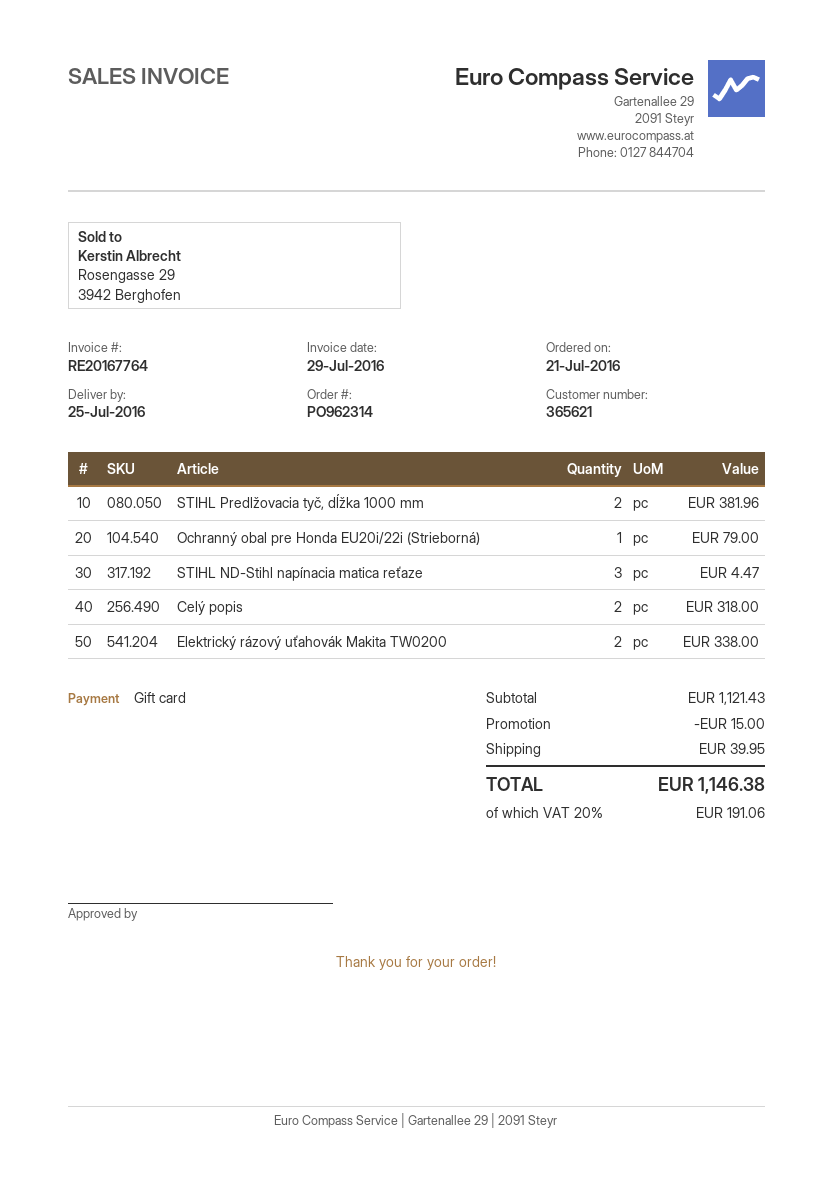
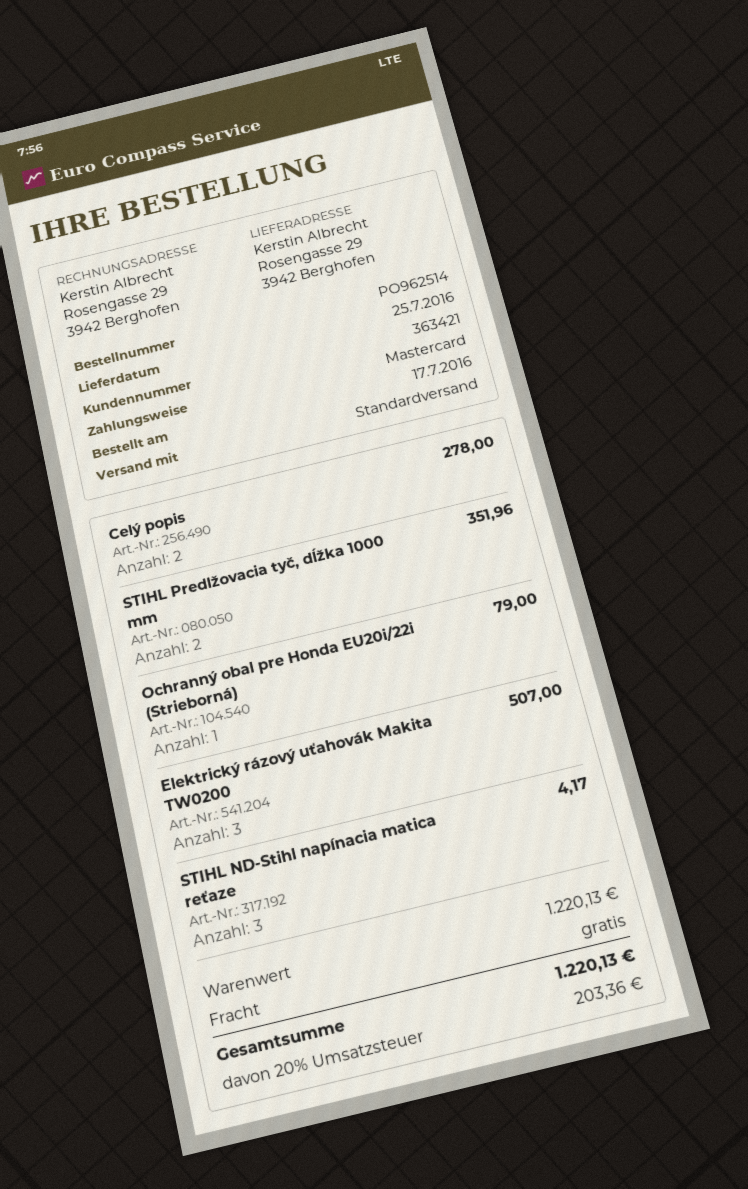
order number: PO962314 -> PO962514
order date: 2016-07-21 -> 2016-07-17
customer number: 365621 -> 363421
payment method: gift card -> Mastercard
STIHL Predlžovacia tyč, dĺžka 1000 mm: 2 for 381.96 -> 2 for 351.96
STIHL ND-Stihl napínacia matica reťaze: 3 for 4.47 -> 3 for 4.17
Celý popis: 2 for 318.00 -> 2 for 278.00
Elektrický rázový uťahovák Makita TW0200: 2 for 338.00 -> 3 for 507.00
subtotal: 1121.43 -> 1220.13
discount: 15.00 -> none
shipping: 39.95 -> 0.00
tax: 20% = 191.06 -> 20% = 203.36
total: 1146.38 -> 1220.13

